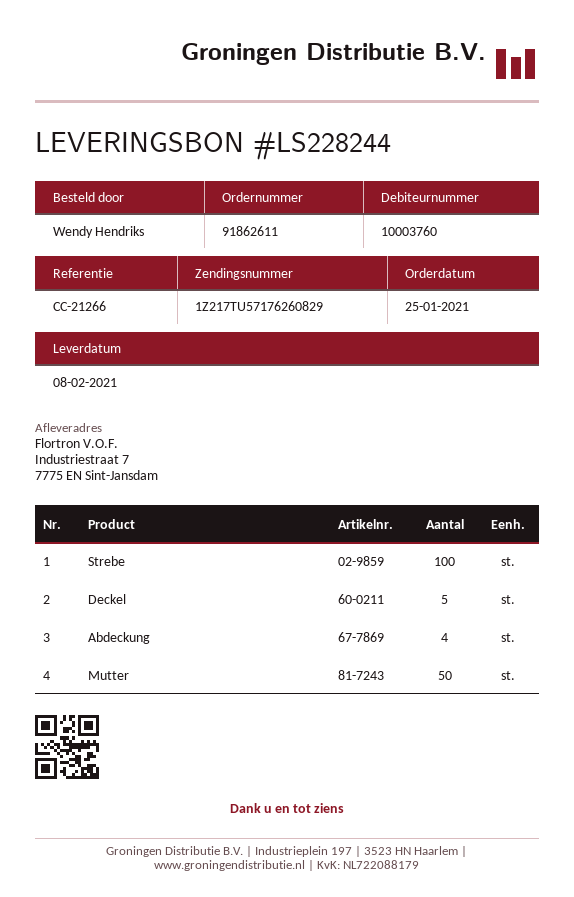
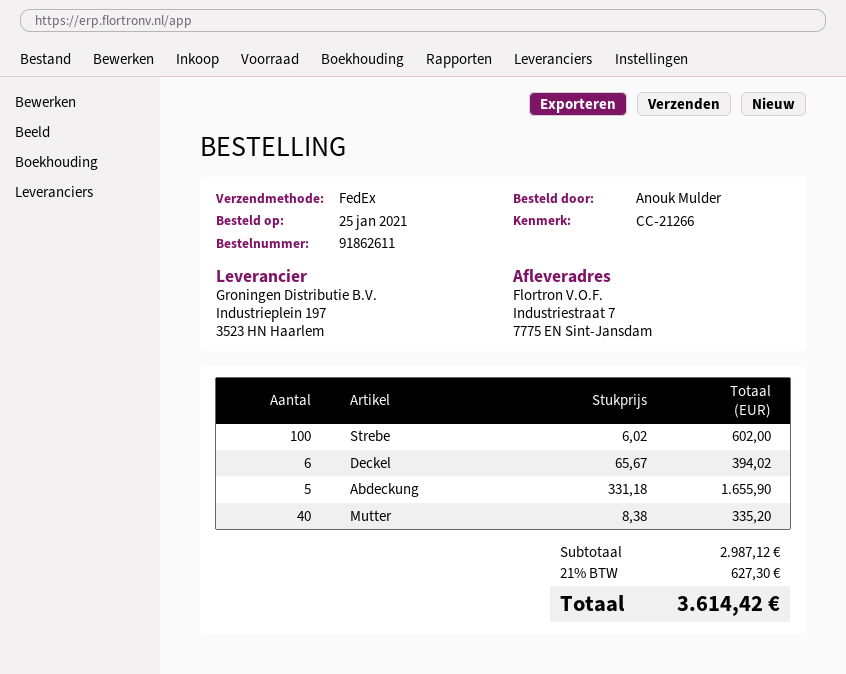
ordered by: Wendy Hendriks -> Anouk Mulder
Deckel: 5 -> 6
Abdeckung: 4 -> 5
Mutter: 50 -> 40

